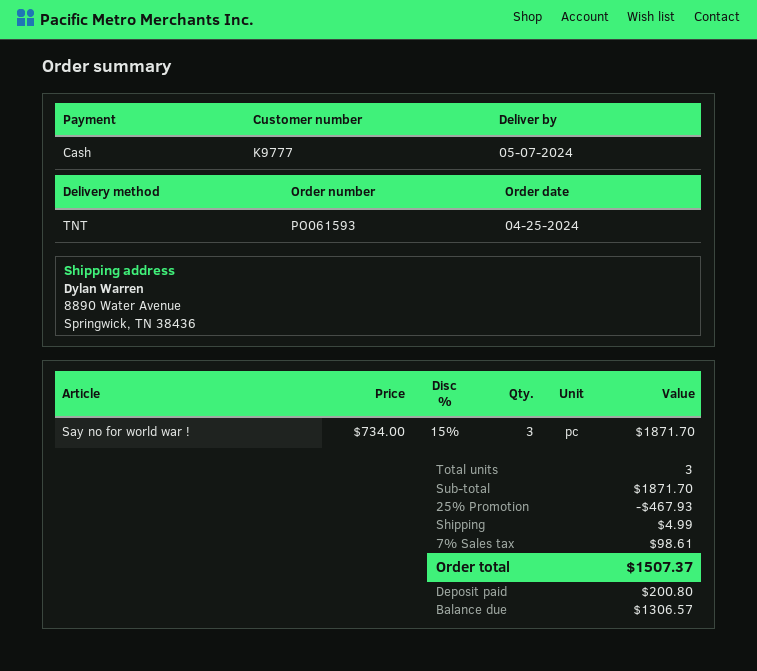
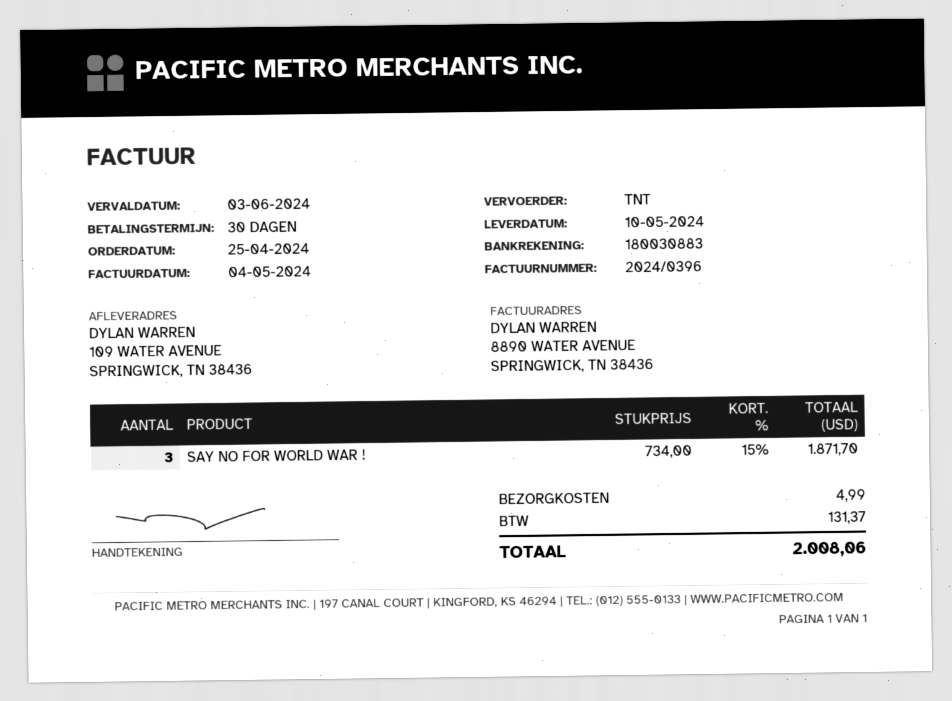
delivery date: 2024-05-07 -> 2024-05-10
ship to: 8890 Water Avenue, Springwick, TN 38436 -> 109 WATER AVENUE, SPRINGWICK, TN 38436
discount: 25% = 467.93 -> none
tax: 98.61 -> 131.37
total: 1507.37 -> 2008.06

